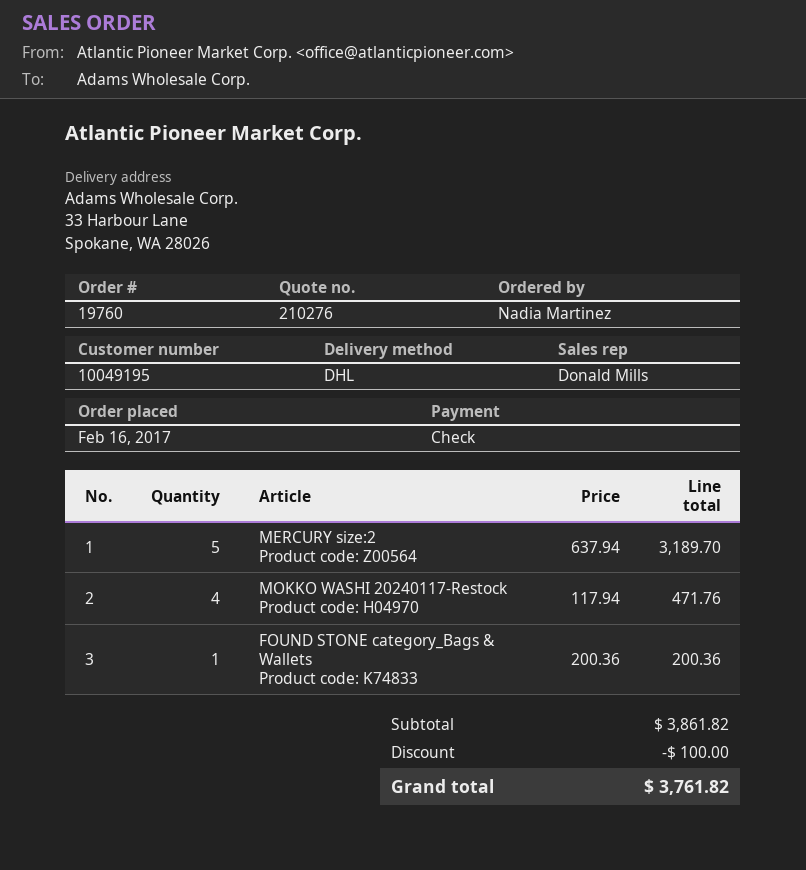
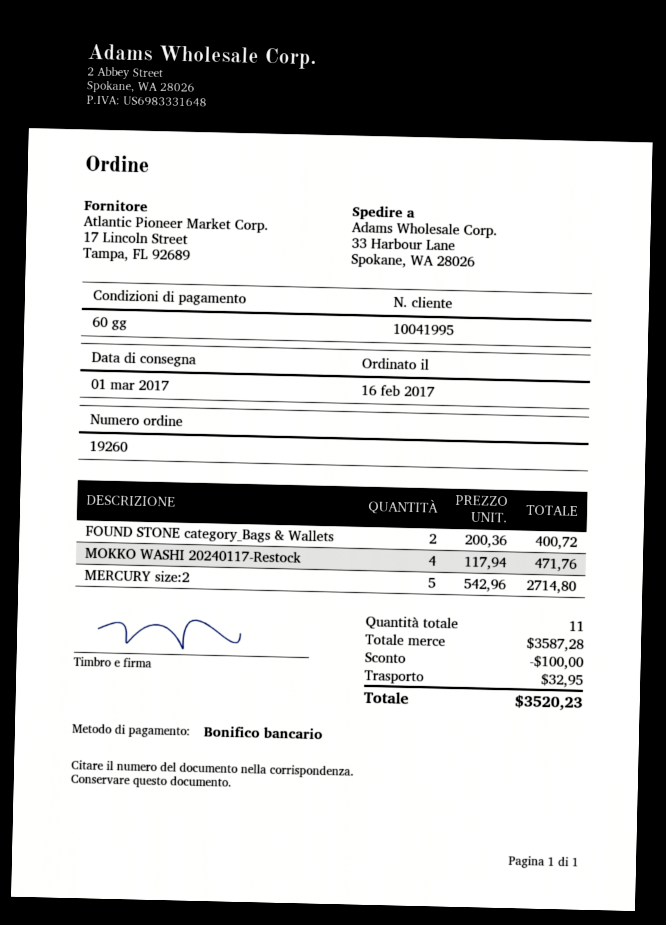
order number: 19760 -> 19260
customer number: 10049195 -> 10041995
payment method: cheque -> bank transfer
MERCURY size:2: 5 x 637.94 = 3189.70 -> 5 x 542.96 = 2714.80
FOUND STONE category_Bags & Wallets: 1 x 200.36 = 200.36 -> 2 x 200.36 = 400.72
subtotal: 3861.82 -> 3587.28
shipping: none -> 32.95
total: 3761.82 -> 3520.23

